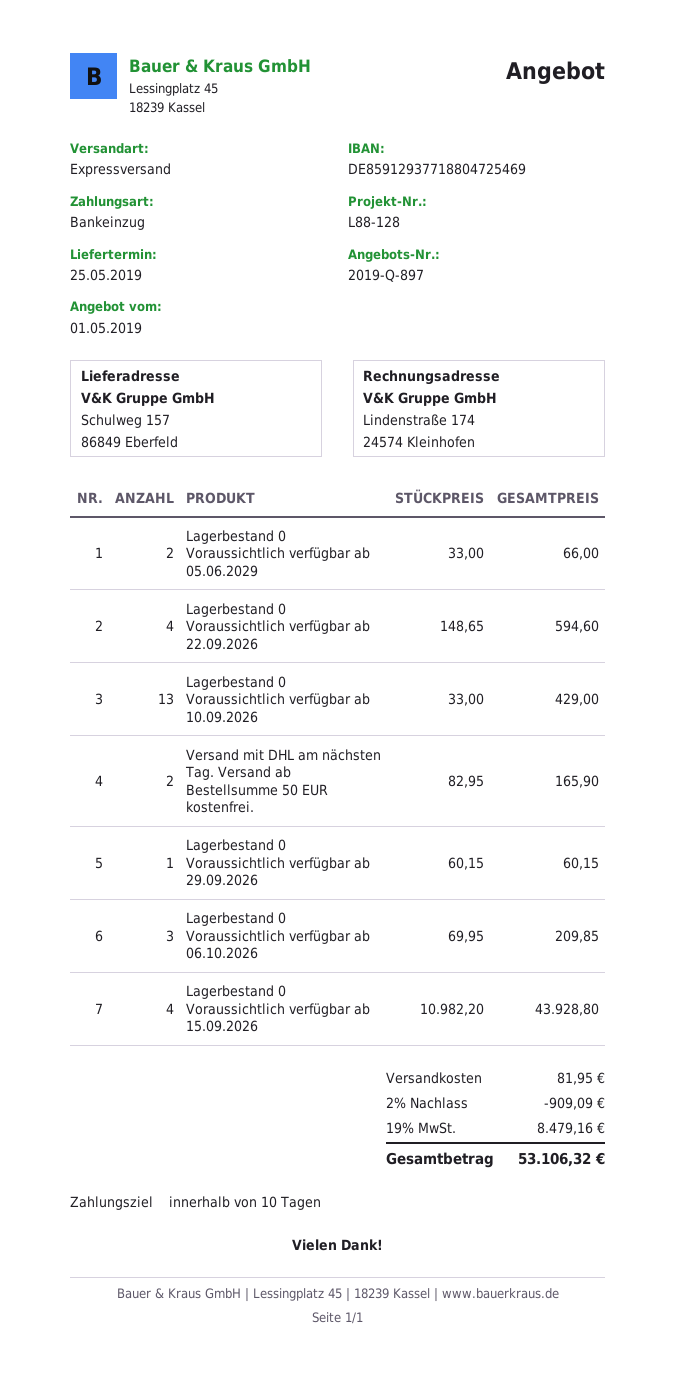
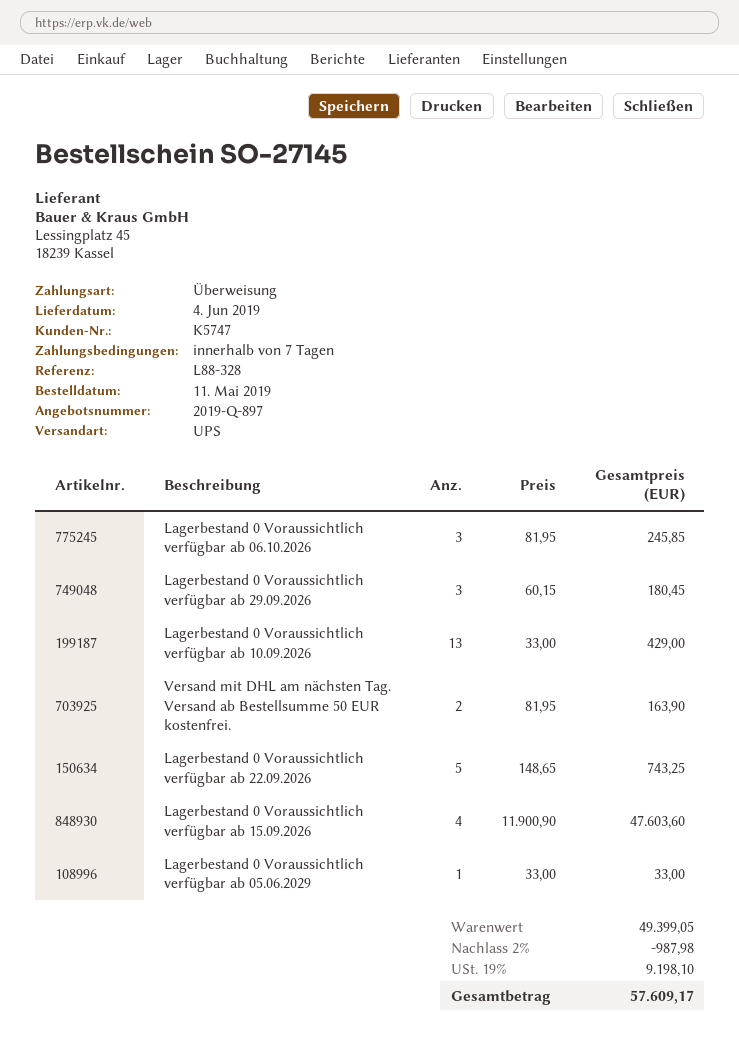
delivery date: 2019-05-25 -> 2019-06-04
payment terms: 10 days -> 7 days
reference: L88-128 -> L88-328
payment method: direct debit -> bank transfer
shipping method: express -> UPS
Lagerbestand 0 Voraussichtlich verfügbar ab 05.06.2029: 2 x 33.00 = 66.00 -> 1 x 33.00 = 33.00
Lagerbestand 0 Voraussichtlich verfügbar ab 22.09.2026: 4 x 148.65 = 594.60 -> 5 x 148.65 = 743.25
Versand mit DHL am nächsten Tag. Versand ab Bestellsumme 50 EUR kostenfrei.: 2 x 82.95 = 165.90 -> 2 x 81.95 = 163.90
Lagerbestand 0 Voraussichtlich verfügbar ab 29.09.2026: 1 x 60.15 = 60.15 -> 3 x 60.15 = 180.45
Lagerbestand 0 Voraussichtlich verfügbar ab 06.10.2026: 3 x 69.95 = 209.85 -> 3 x 81.95 = 245.85
Lagerbestand 0 Voraussichtlich verfügbar ab 15.09.2026: 4 x 10982.20 = 43928.80 -> 4 x 11900.90 = 47603.60
discount: 2% = 909.09 -> 2% = 987.98
shipping: 81.95 -> none
tax: 19% = 8479.16 -> 19% = 9198.10
total: 53106.32 -> 57609.17

